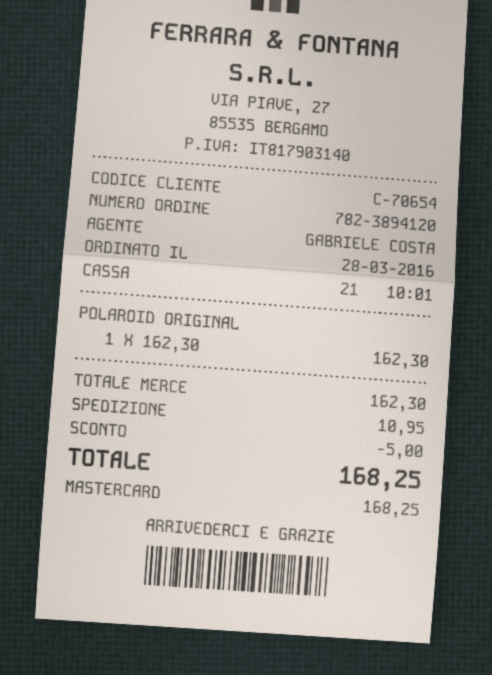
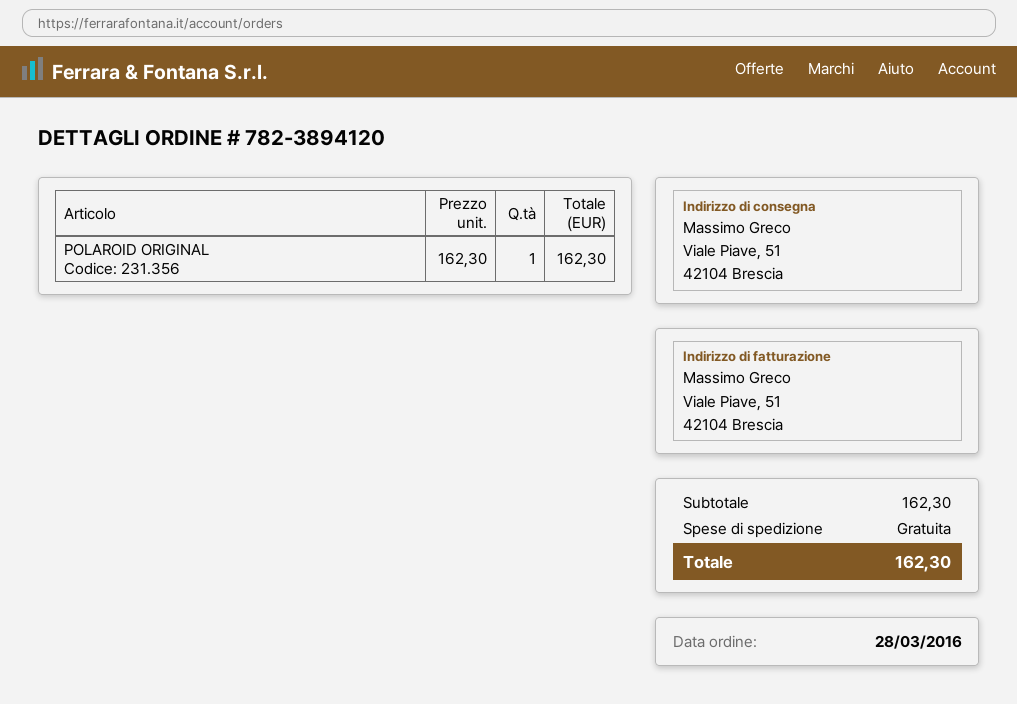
discount: 5.00 -> none
shipping: 10.95 -> 0.00
total: 168.25 -> 162.30

